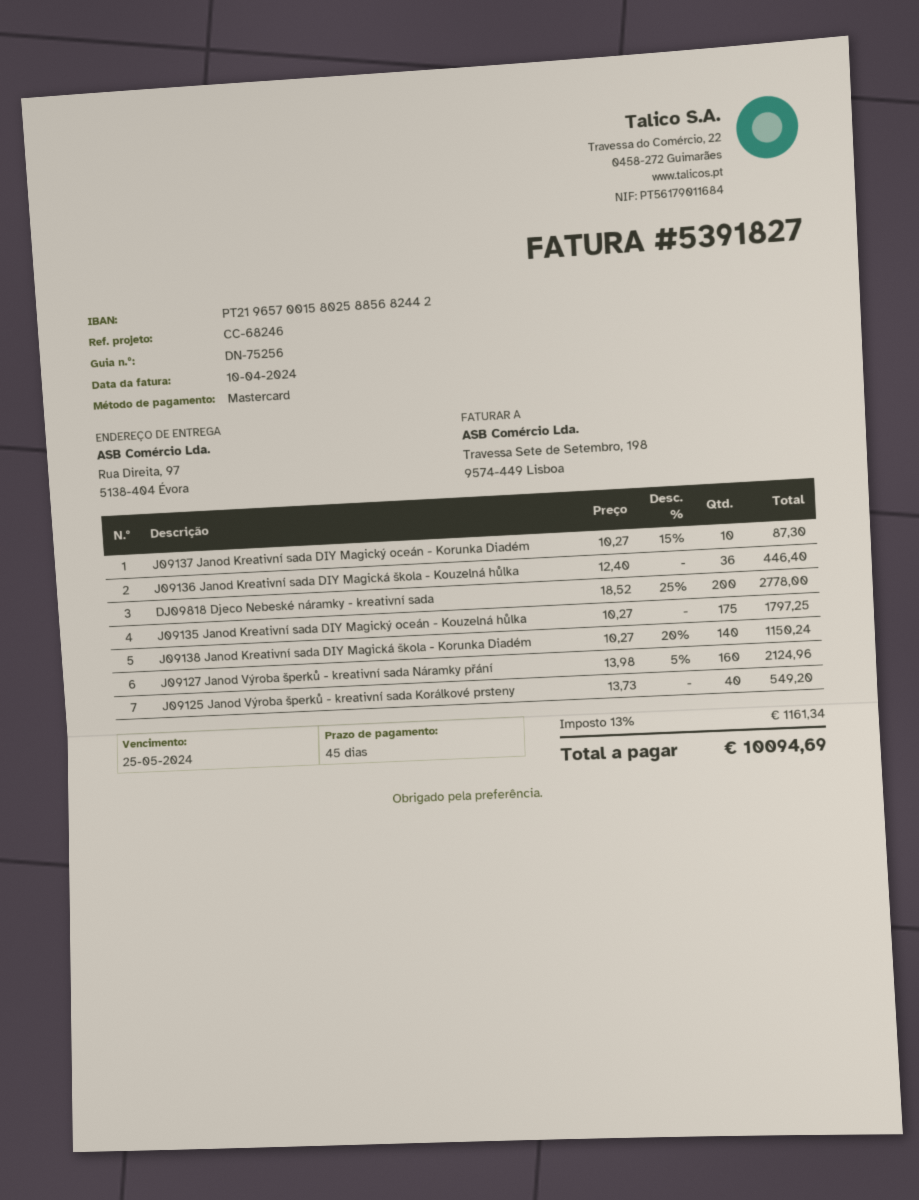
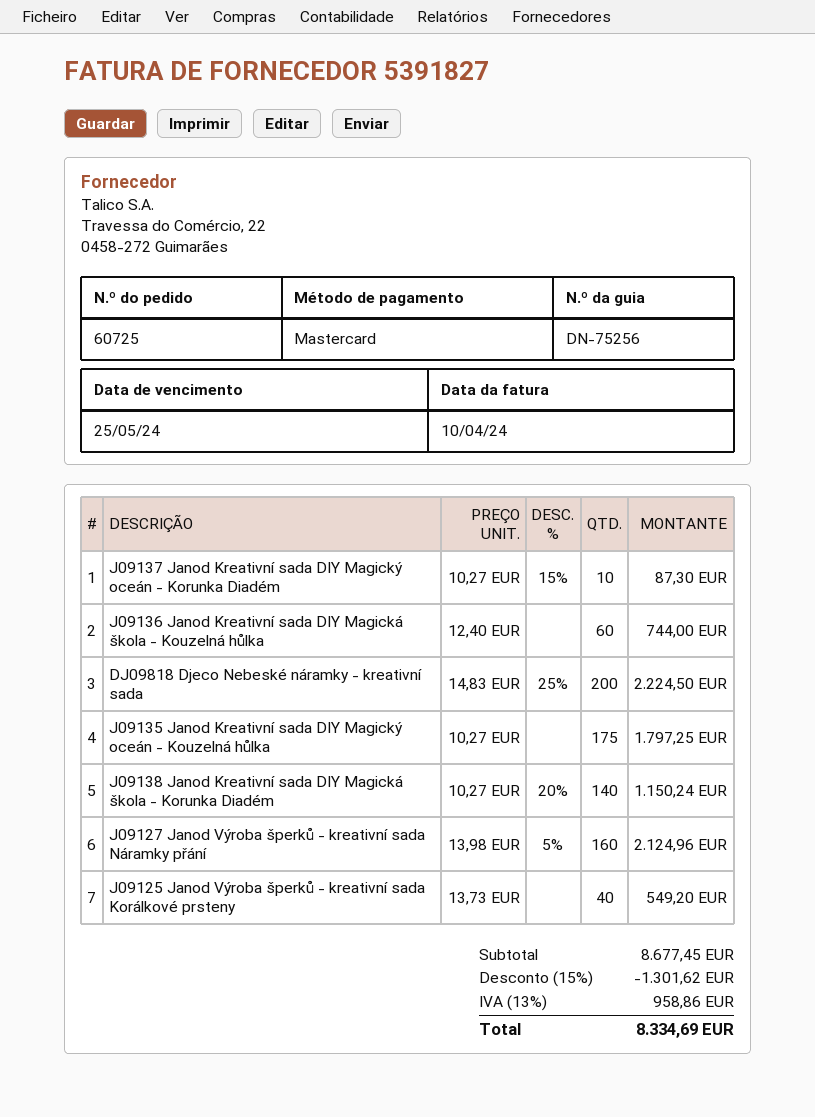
J09136 Janod Kreativní sada DIY Magická škola - Kouzelná hůlka: 36 x 12.40 = 446.40 -> 60 x 12.40 = 744.00
DJ09818 Djeco Nebeské náramky - kreativní sada: 200 x 18.52 - 25% = 2778.00 -> 200 x 14.83 - 25% = 2224.50
discount: none -> 15% = 1301.62
tax: 13% = 1161.34 -> 13% = 958.86
total: 10094.69 -> 8334.69

